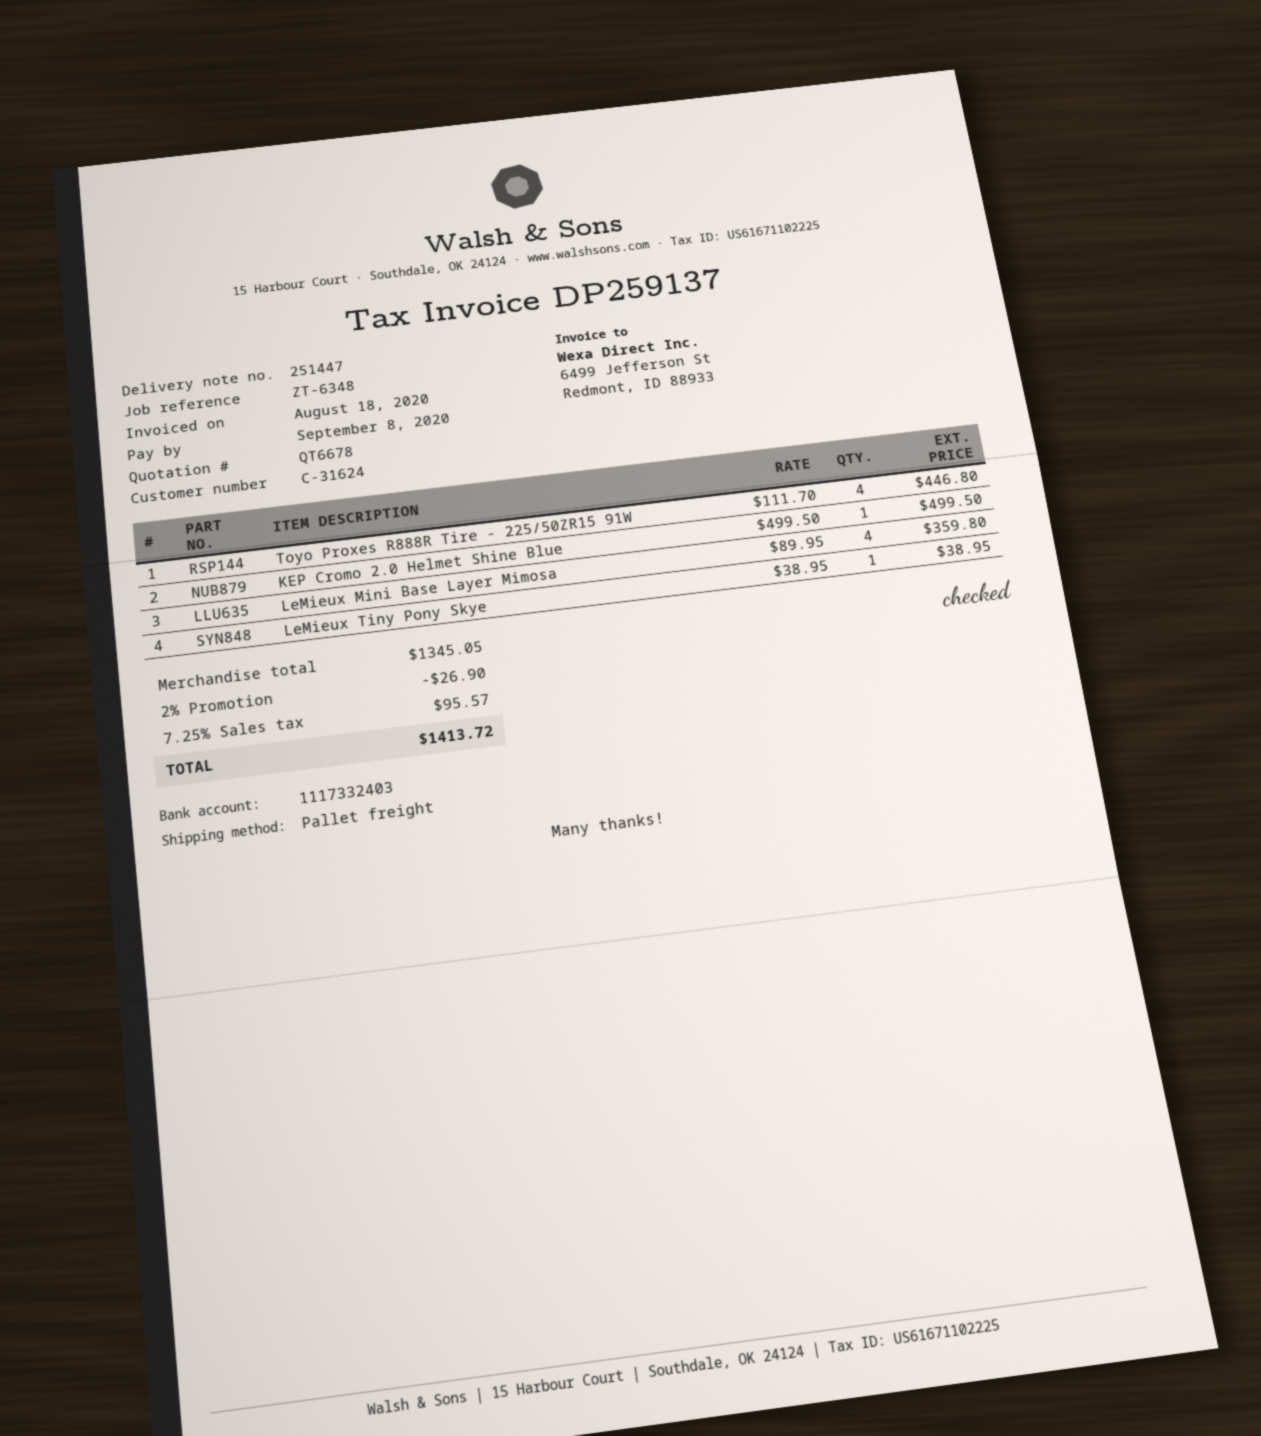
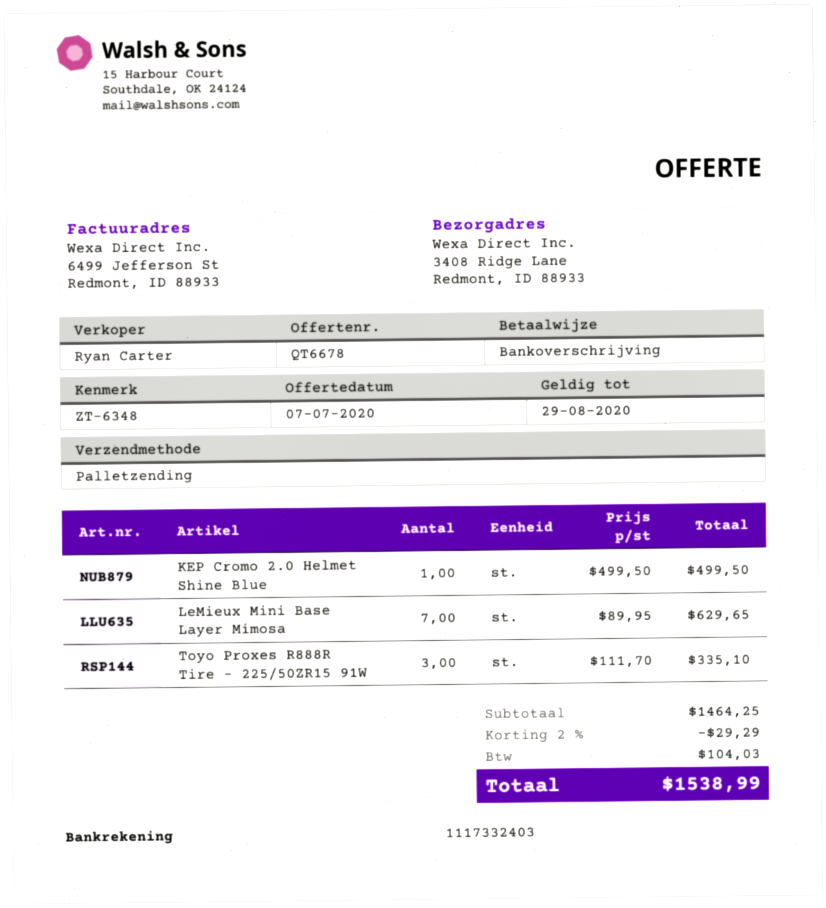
Toyo Proxes R888R Tire - 225/50ZR15 91W: 4 x 111.70 = 446.80 -> 3 x 111.70 = 335.10
LeMieux Mini Base Layer Mimosa: 4 x 89.95 = 359.80 -> 7 x 89.95 = 629.65
LeMieux Tiny Pony Skye: 1 x 38.95 = 38.95 -> none
subtotal: 1345.05 -> 1464.25
discount: 2% = 26.90 -> 2% = 29.29
tax: 95.57 -> 104.03
total: 1413.72 -> 1538.99

